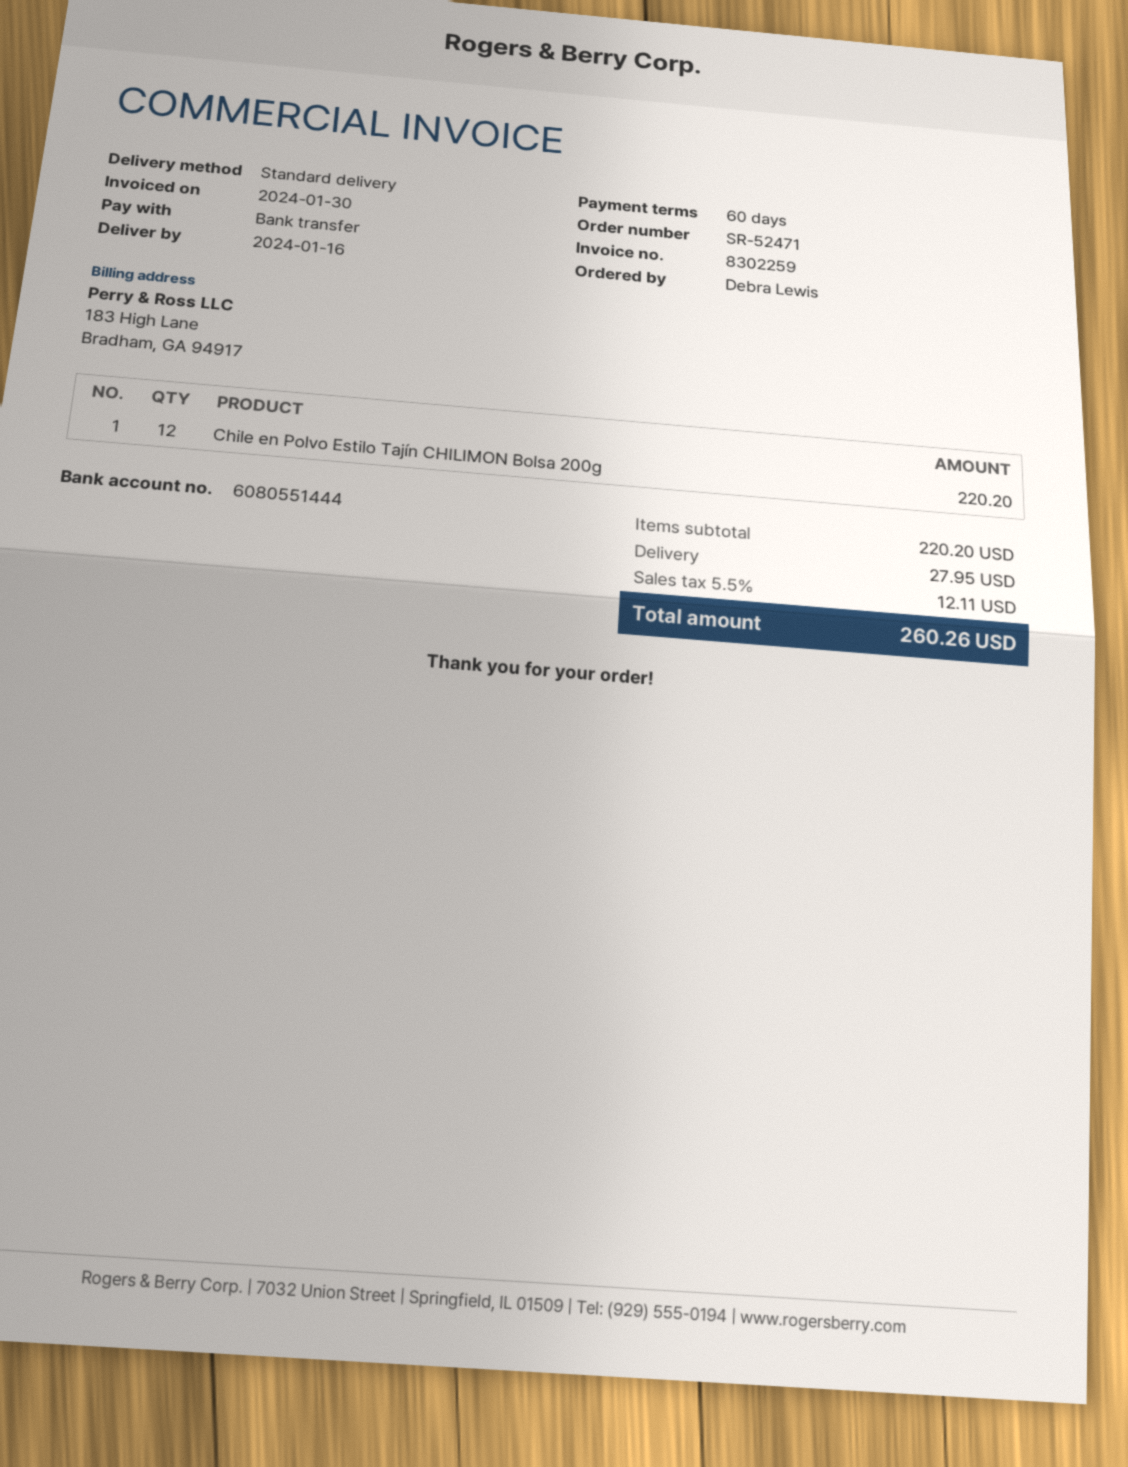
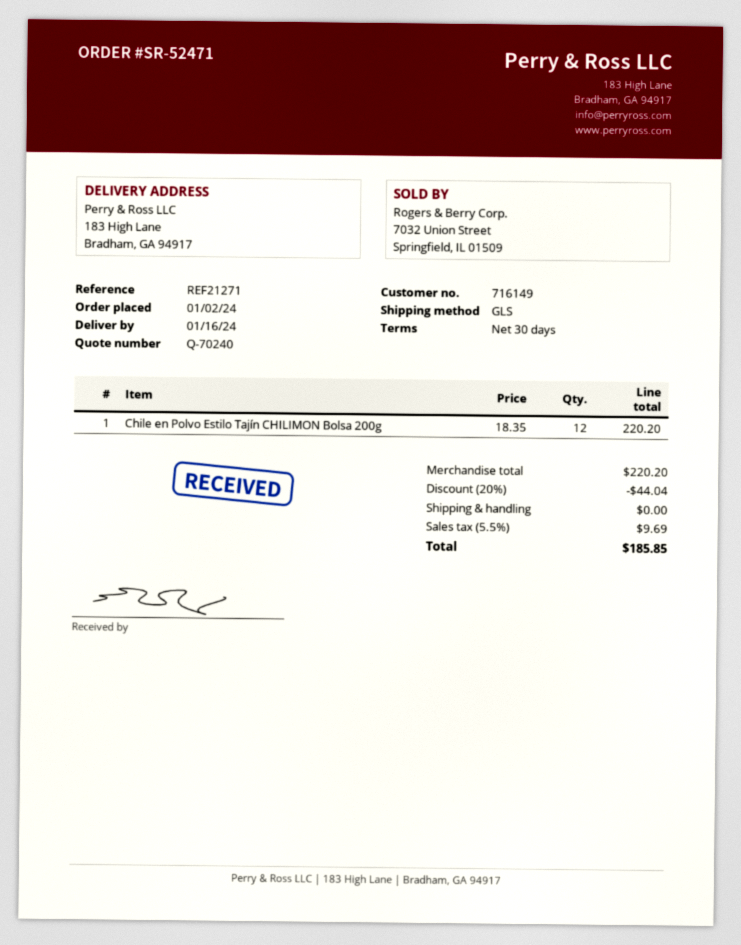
payment terms: 60 days -> 30 days
shipping method: standard -> GLS
discount: none -> 20% = 44.04
shipping: 27.95 -> 0.00
tax: 5.5% = 12.11 -> 5.5% = 9.69
total: 260.26 -> 185.85

